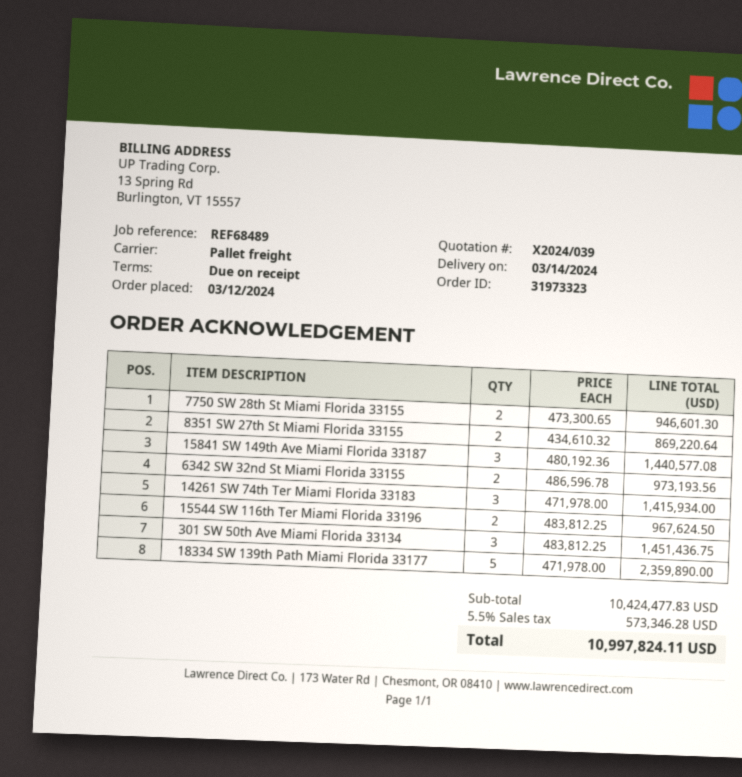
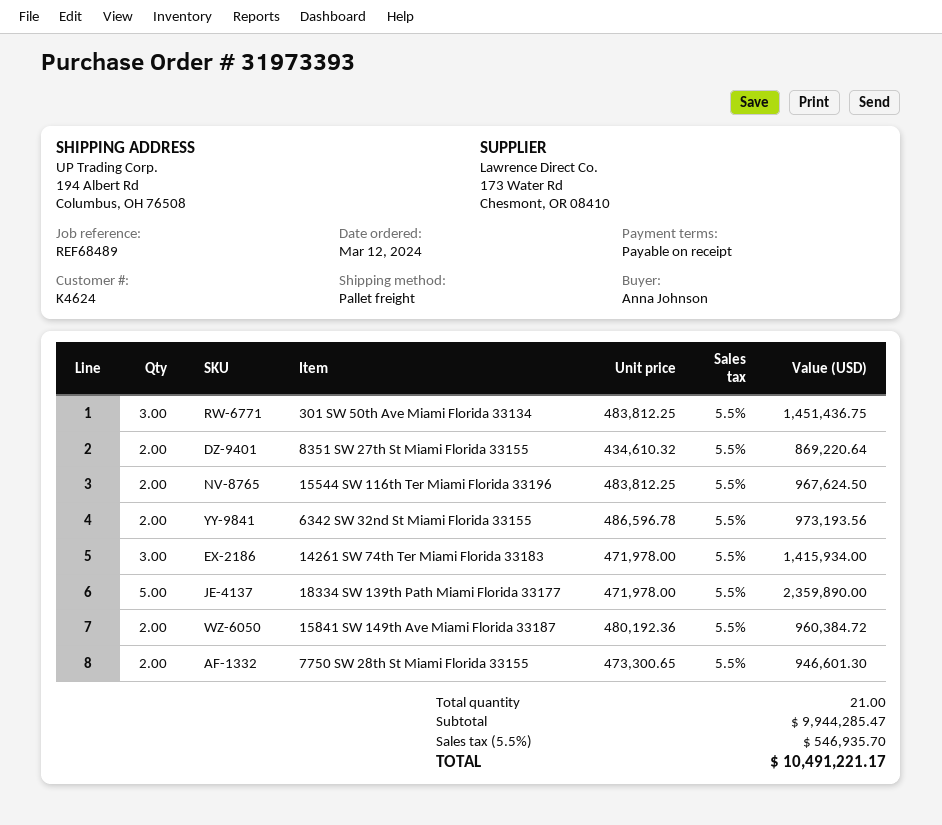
order number: 31973323 -> 31973393
15841 SW 149th Ave Miami Florida 33187: 3 x 480192.36 = 1440577.08 -> 2 x 480192.36 = 960384.72
subtotal: 10424477.83 -> 9944285.47
tax: 5.5% = 573346.28 -> 5.5% = 546935.70
total: 10997824.11 -> 10491221.17

